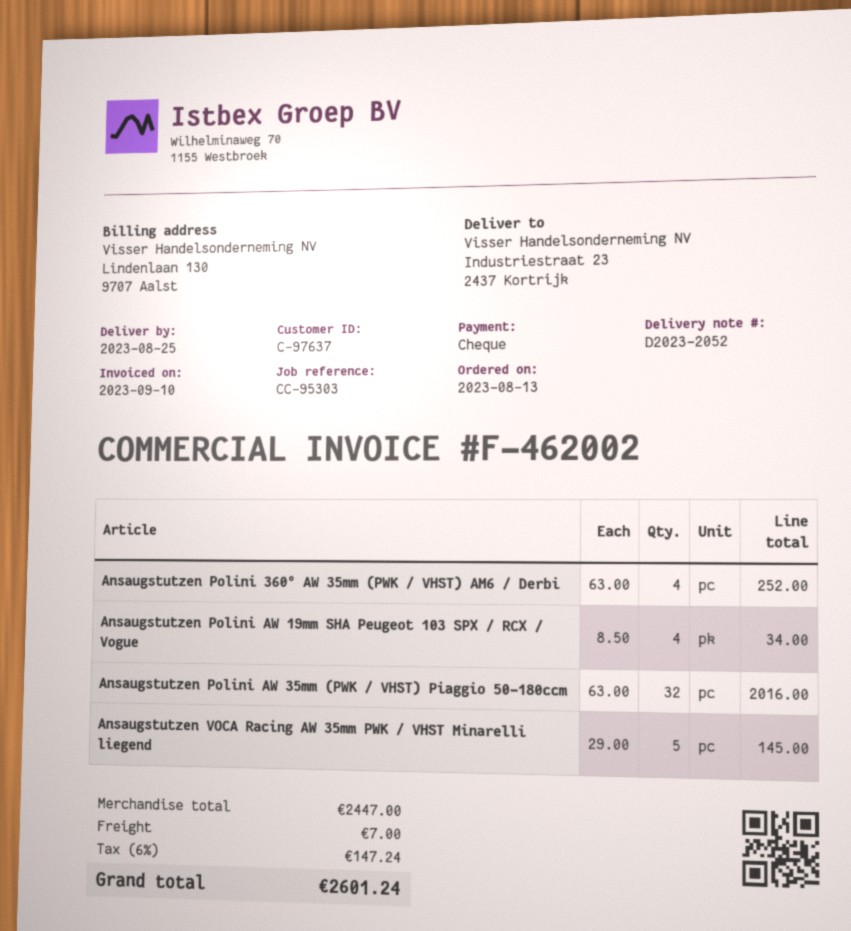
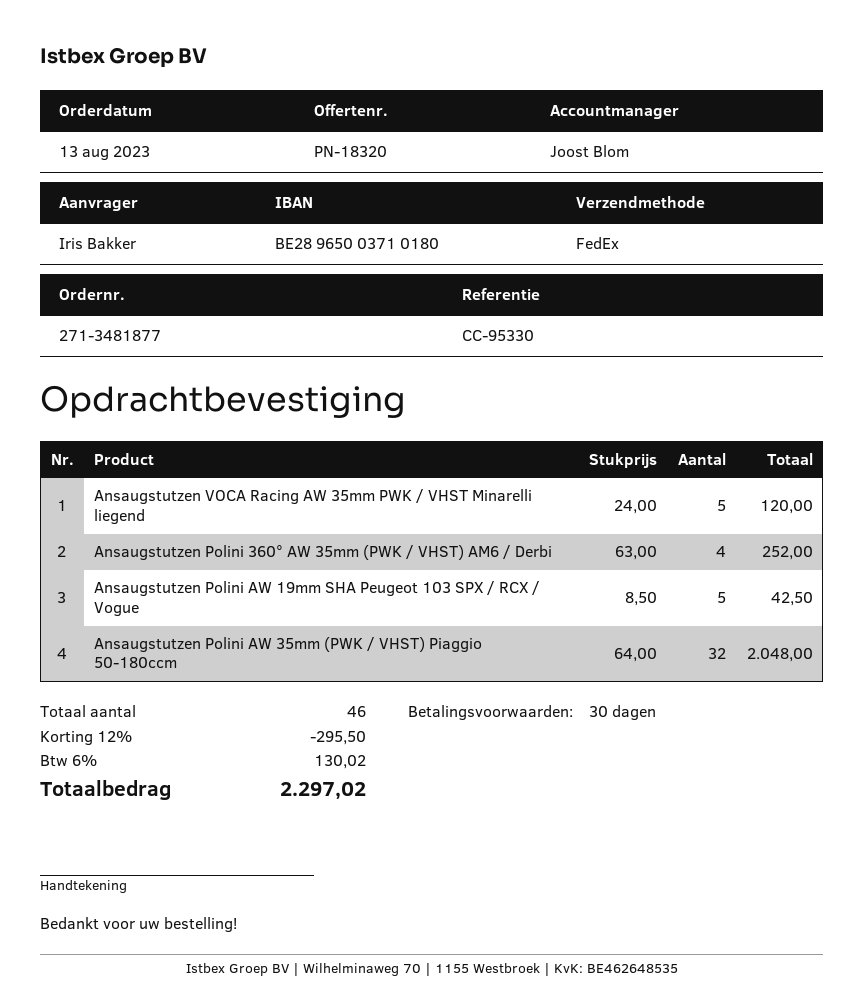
reference: CC-95303 -> CC-95330
Ansaugstutzen Polini AW 19mm SHA Peugeot 103 SPX / RCX / Vogue: 4 x 8.50 = 34.00 -> 5 x 8.50 = 42.50
Ansaugstutzen Polini AW 35mm (PWK / VHST) Piaggio 50-180ccm: 32 x 63.00 = 2016.00 -> 32 x 64.00 = 2048.00
Ansaugstutzen VOCA Racing AW 35mm PWK / VHST Minarelli liegend: 5 x 29.00 = 145.00 -> 5 x 24.00 = 120.00
discount: none -> 12% = 295.50
shipping: 7.00 -> none
tax: 6% = 147.24 -> 6% = 130.02
total: 2601.24 -> 2297.02

